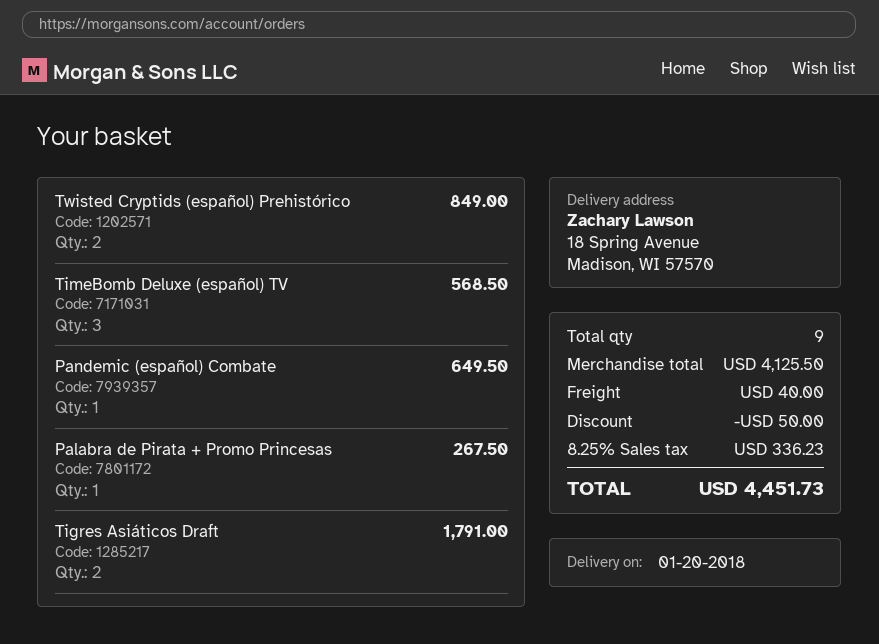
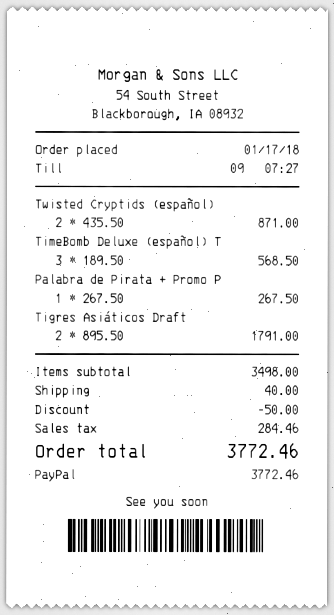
Twisted Cryptids (español) Prehistórico: 2 for 849.00 -> 2 for 871.00
Pandemic (español) Combate: 1 for 649.50 -> none
subtotal: 4125.50 -> 3498.00
tax: 336.23 -> 284.46
total: 4451.73 -> 3772.46

